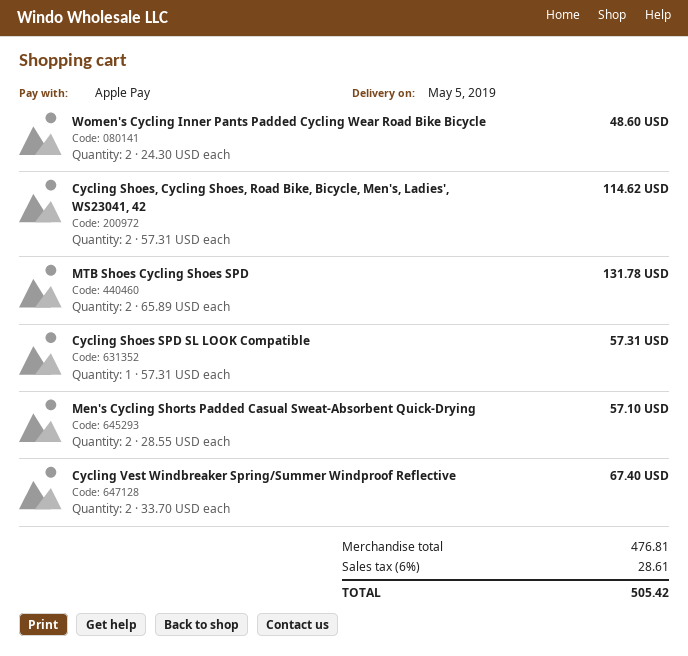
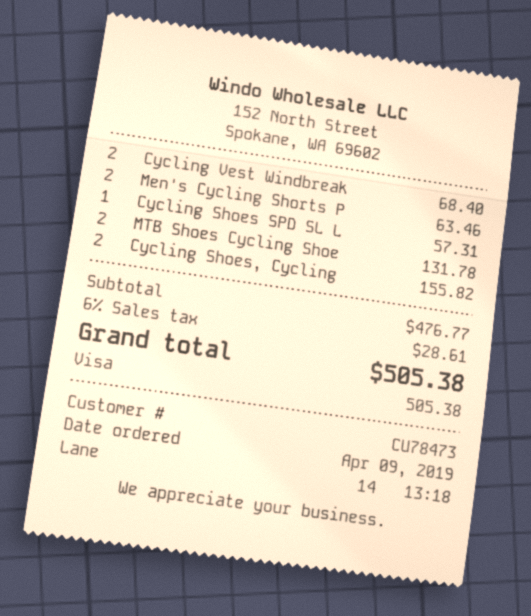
payment method: Apple Pay -> Visa
Women's Cycling Inner Pants Padded Cycling Wear Road Bike Bicycle: 2 for 48.60 -> none
Cycling Shoes, Cycling Shoes, Road Bike, Bicycle, Men's, Ladies', WS23041, 42: 2 for 114.62 -> 2 for 155.82
Men's Cycling Shorts Padded Casual Sweat-Absorbent Quick-Drying: 2 for 57.10 -> 2 for 63.46
Cycling Vest Windbreaker Spring/Summer Windproof Reflective: 2 for 67.40 -> 2 for 68.40
subtotal: 476.81 -> 476.77
total: 505.42 -> 505.38

